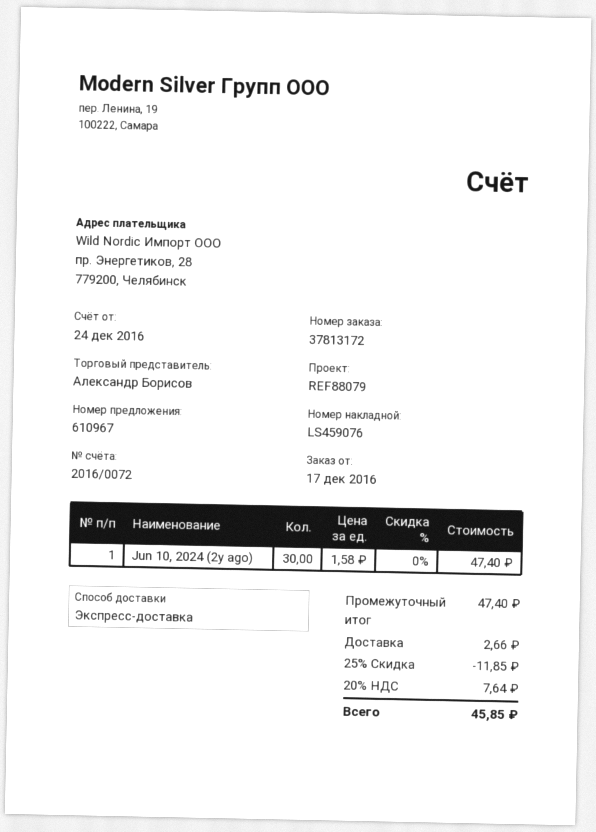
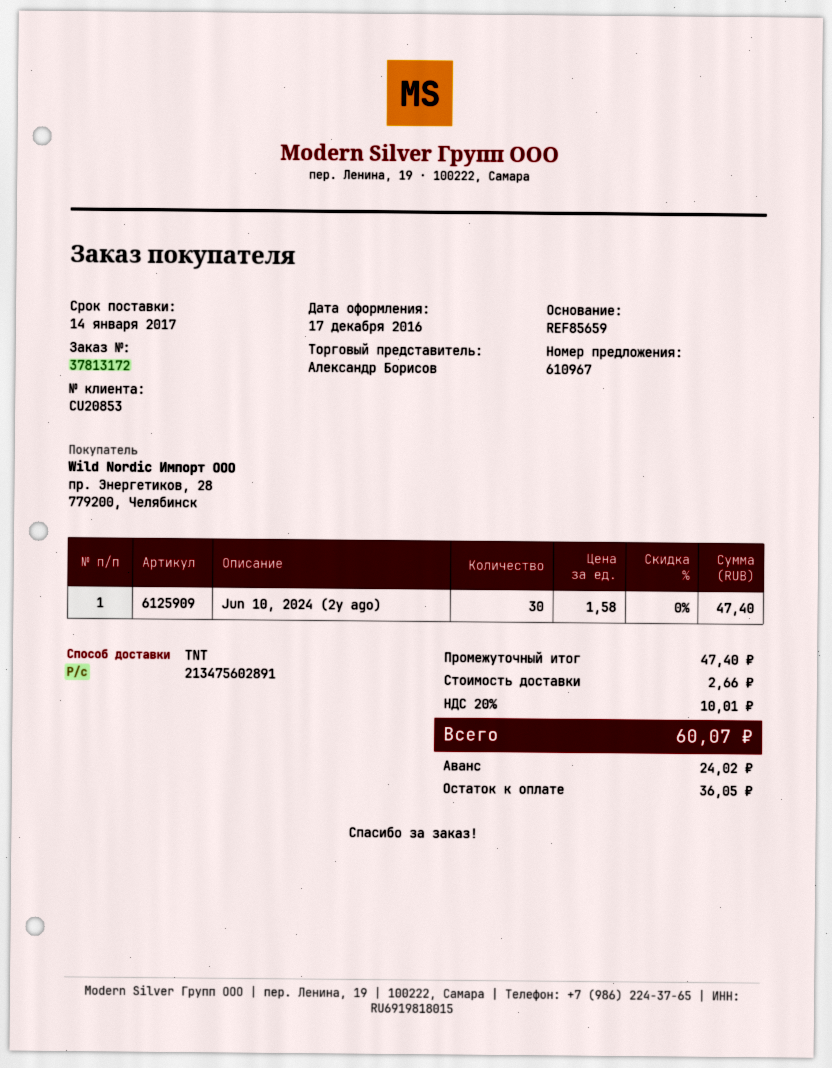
reference: REF88079 -> REF85659
shipping method: express -> TNT
discount: 25% = 11.85 -> none
tax: 20% = 7.64 -> 20% = 10.01
total: 45.85 -> 60.07

